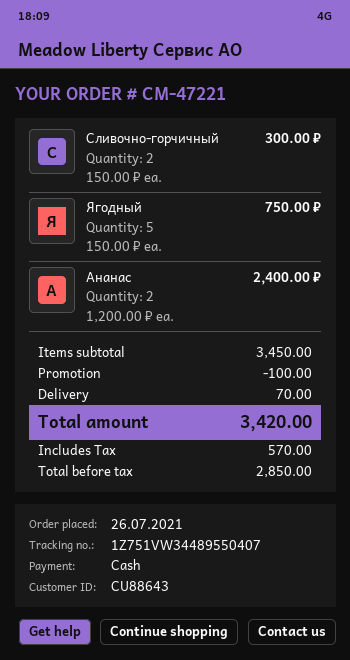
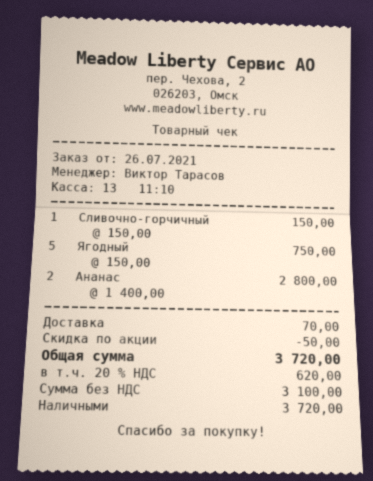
Сливочно-горчичный: 2 x 150.00 = 300.00 -> 1 x 150.00 = 150.00
Ананас: 2 x 1200.00 = 2400.00 -> 2 x 1400.00 = 2800.00
discount: 100.00 -> 50.00
net: 2850.00 -> 3100.00
tax: 570.00 -> 620.00
total: 3420.00 -> 3720.00

